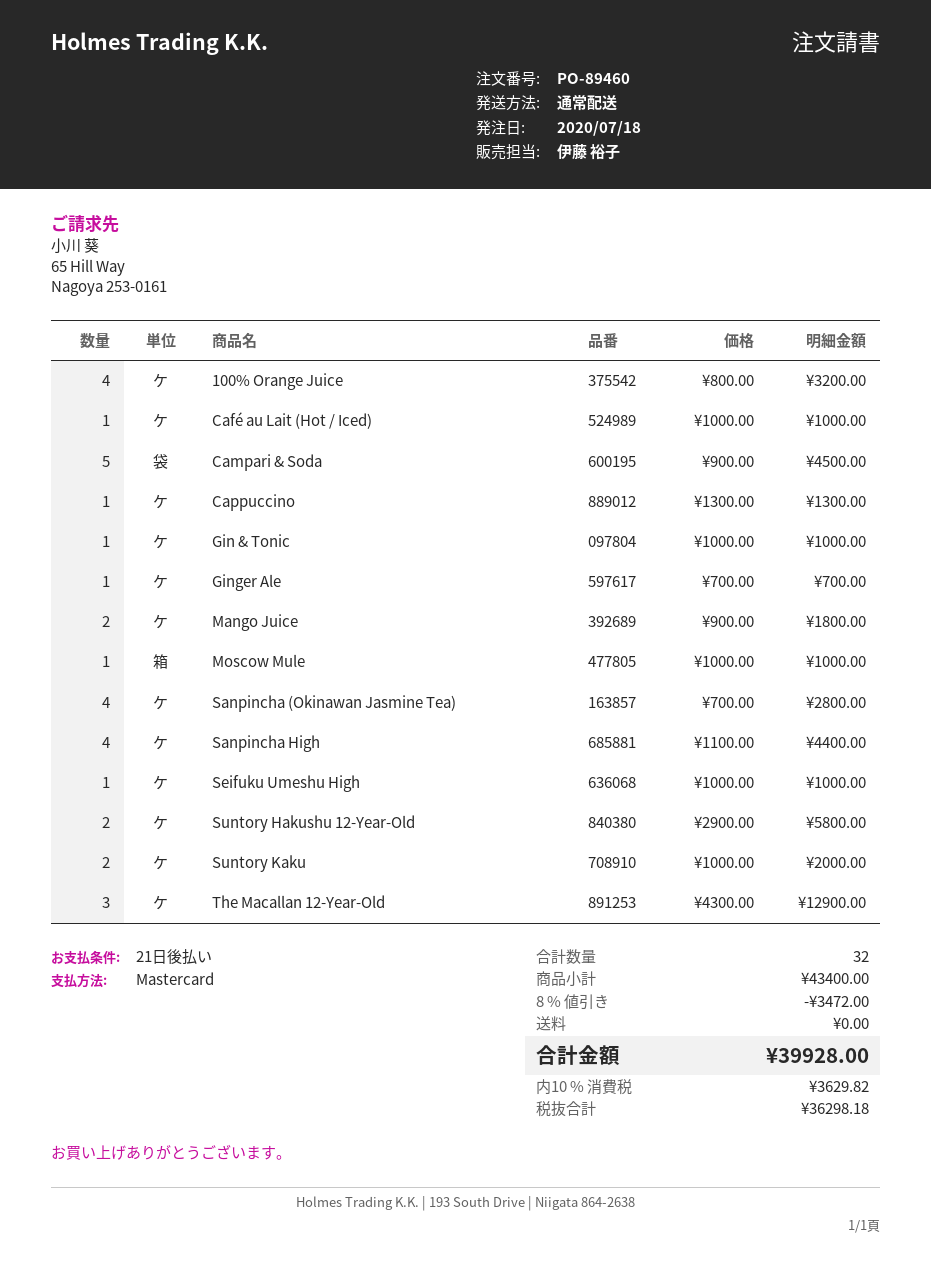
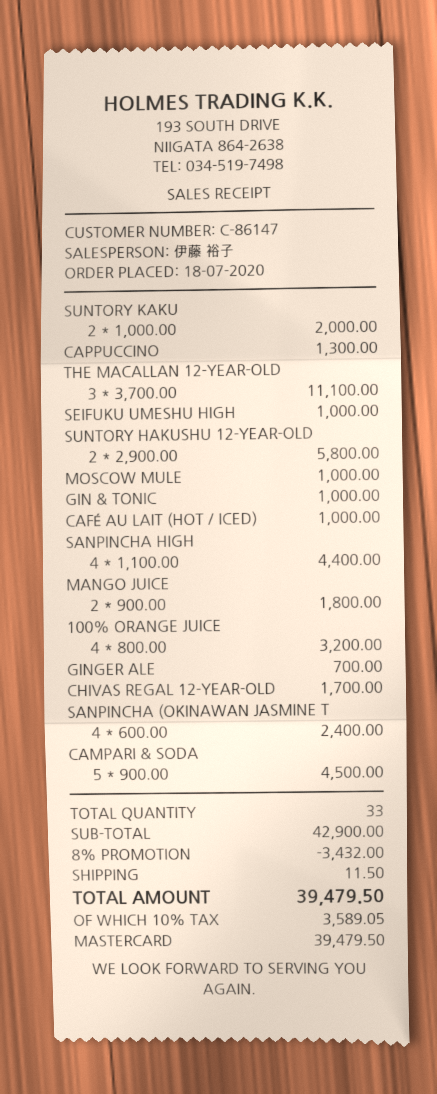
Sanpincha (Okinawan Jasmine Tea): 4 x 700.00 = 2800.00 -> 4 x 600.00 = 2400.00
The Macallan 12-Year-Old: 3 x 4300.00 = 12900.00 -> 3 x 3700.00 = 11100.00
CHIVAS REGAL 12-YEAR-OLD: none -> 1 x 1700.00 = 1700.00
total quantity: 32 -> 33
subtotal: 43400.00 -> 42900.00
discount: 8% = 3472.00 -> 8% = 3432.00
shipping: 0.00 -> 11.50
tax: 10% = 3629.82 -> 10% = 3589.05
total: 39928.00 -> 39479.50

